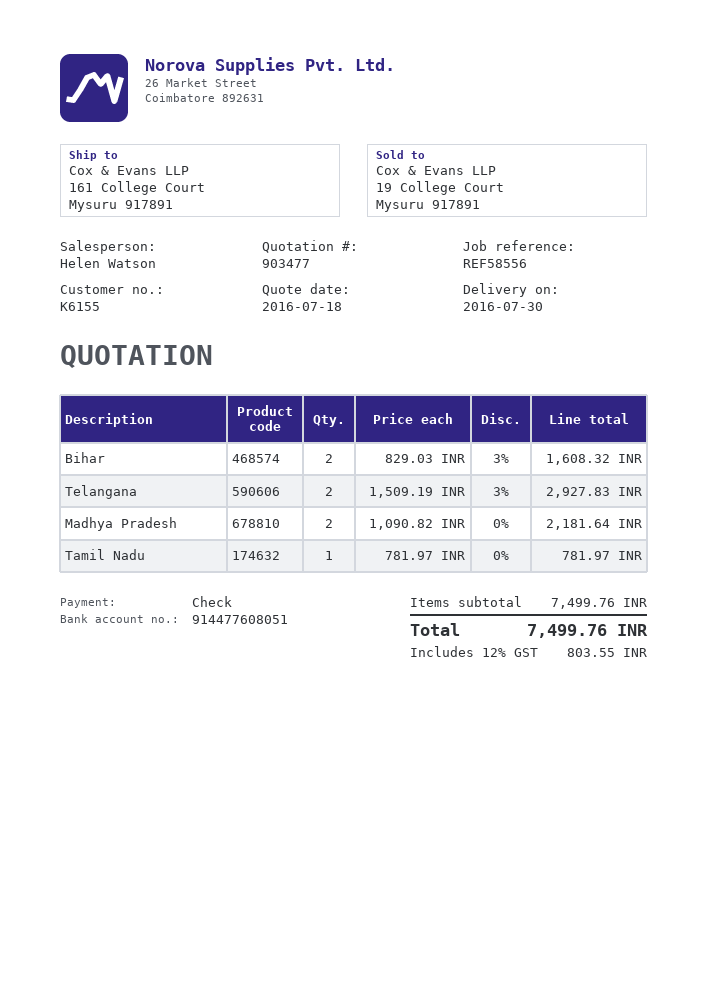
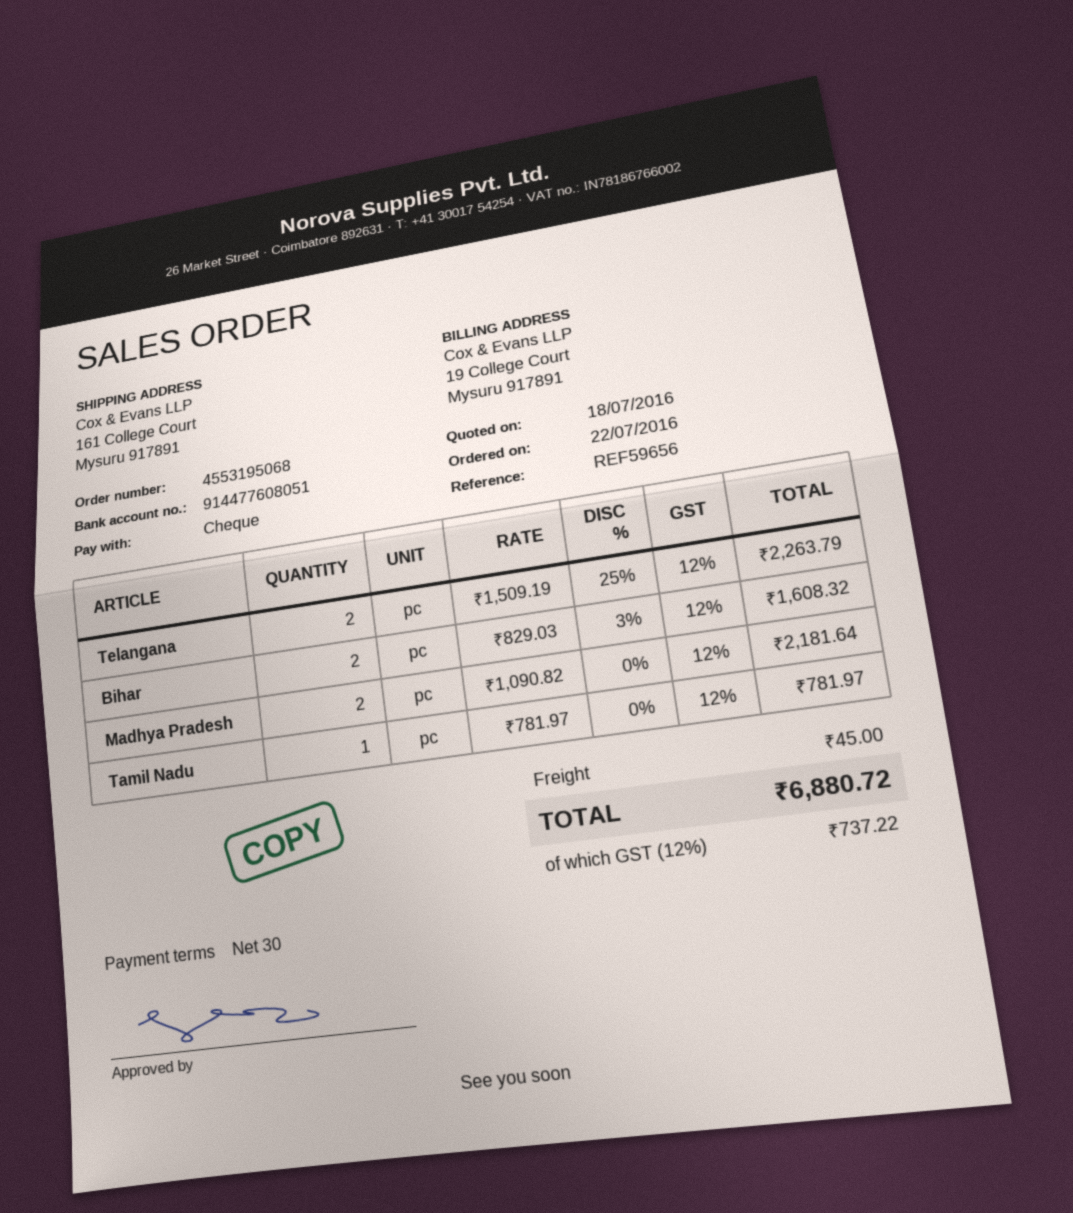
reference: REF58556 -> REF59656
Telangana: 2 x 1509.19 - 3% = 2927.83 -> 2 x 1509.19 - 25% = 2263.79
shipping: none -> 45.00
tax: 12% = 803.55 -> 12% = 737.22
total: 7499.76 -> 6880.72

